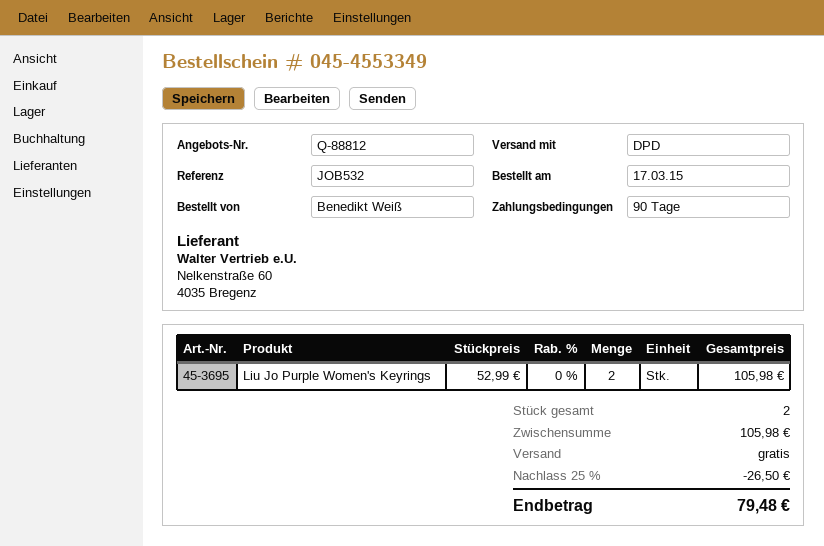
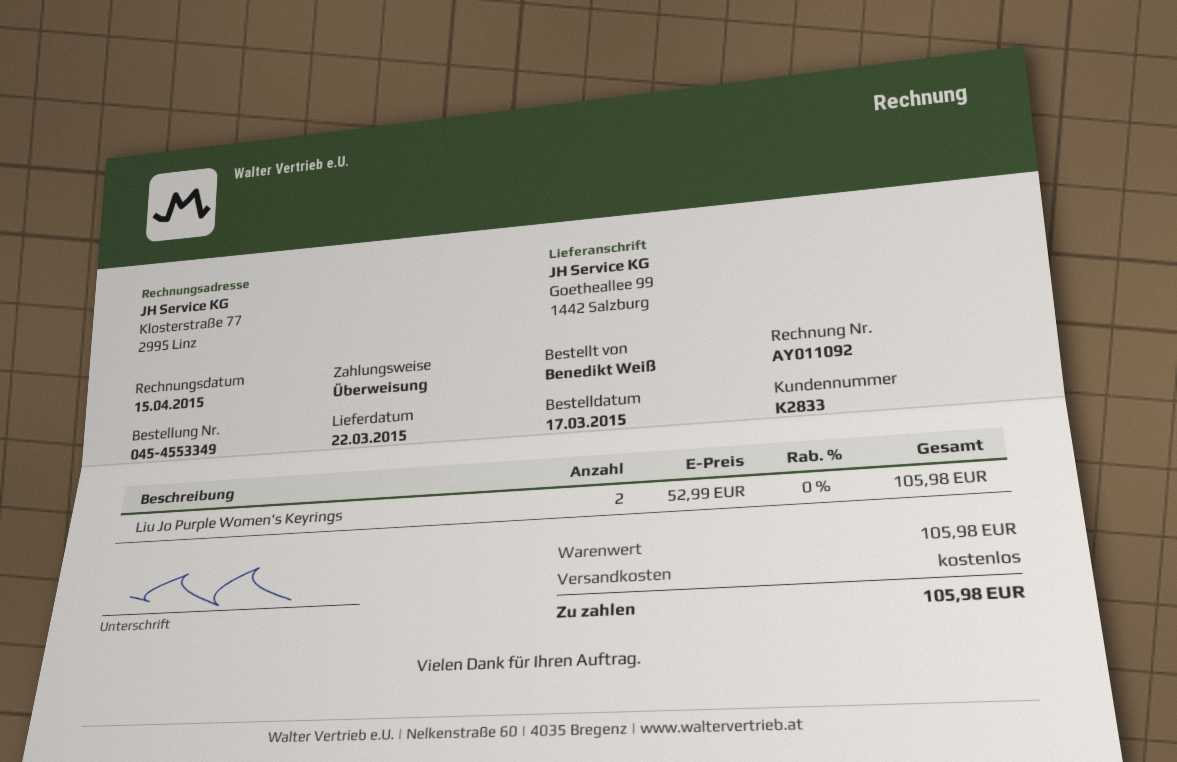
discount: 25% = 26.50 -> none
total: 79.48 -> 105.98

